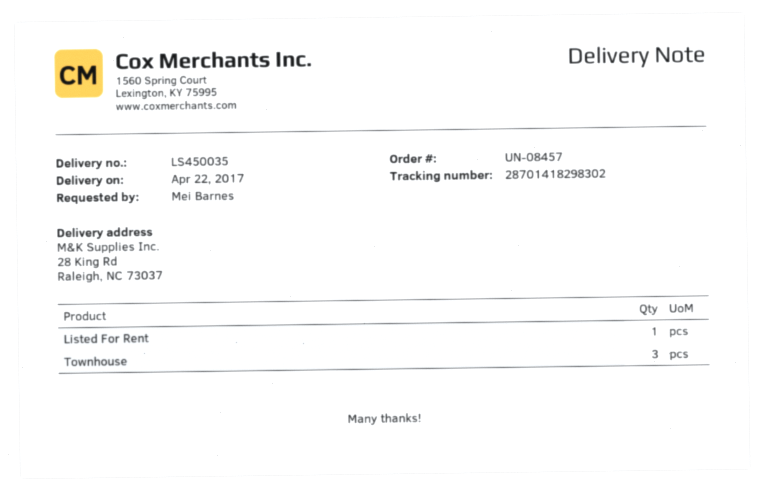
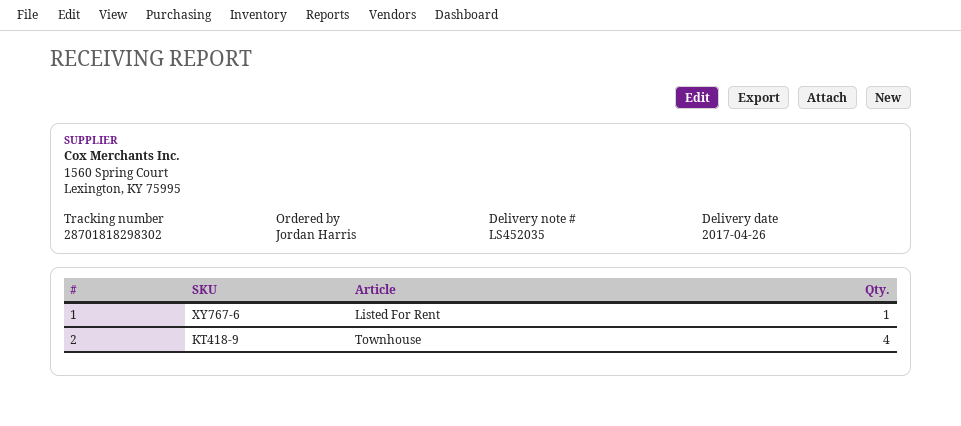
delivery note number: LS450035 -> LS452035
delivery date: 2017-04-22 -> 2017-04-26
ordered by: Mei Barnes -> Jordan Harris
tracking number: 28701418298302 -> 28701818298302
Townhouse: 3 -> 4

